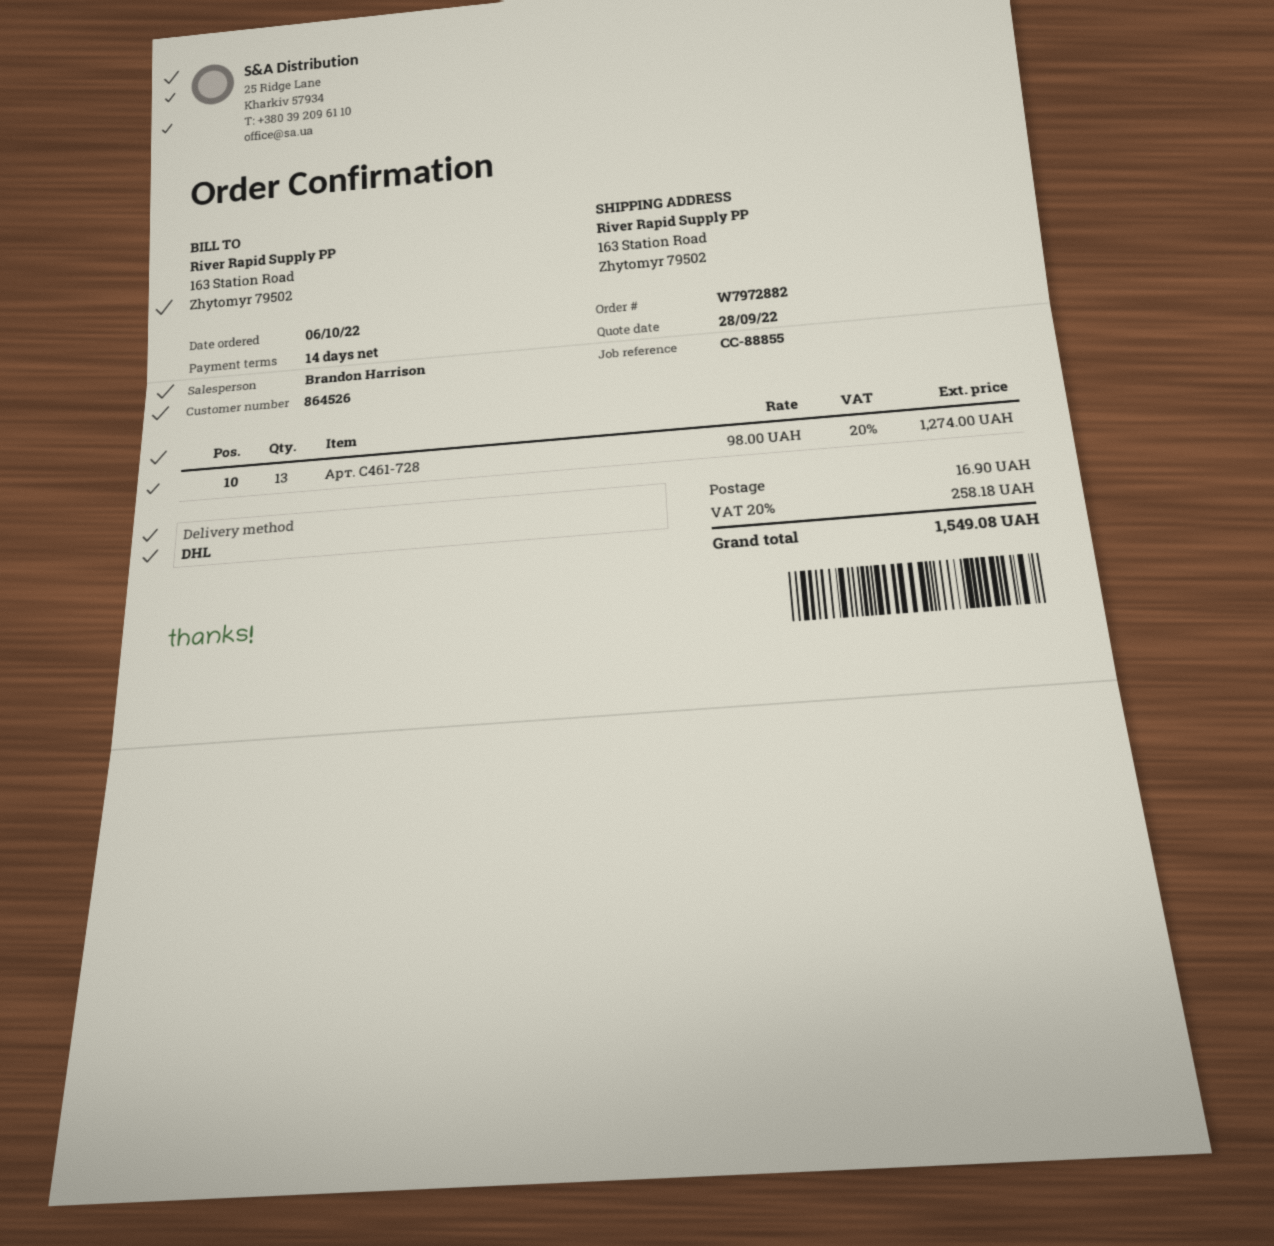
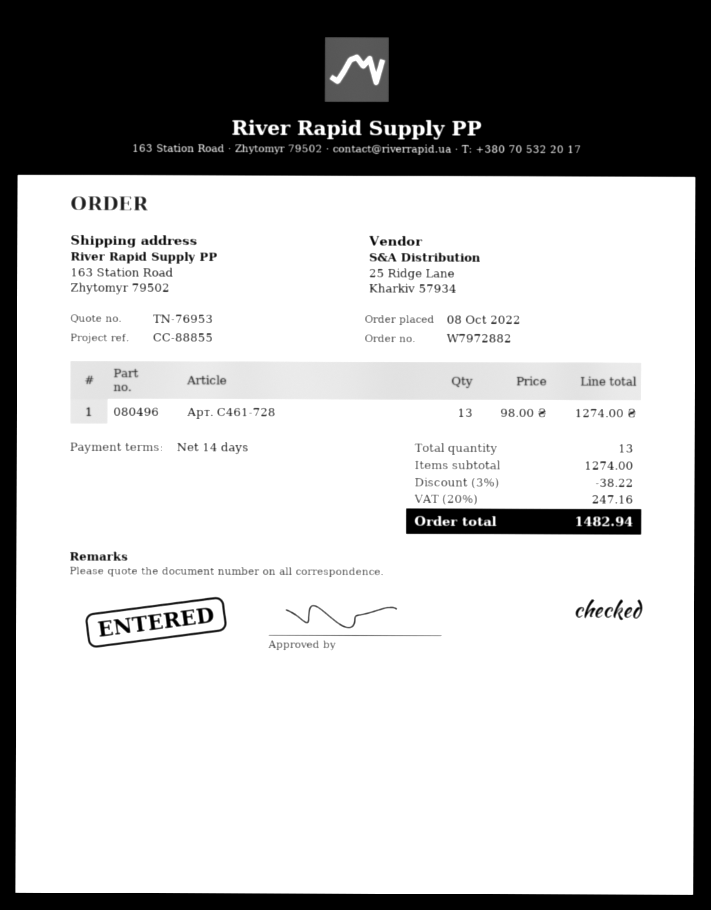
order date: 2022-10-06 -> 2022-10-08
discount: none -> 3% = 38.22
shipping: 16.90 -> none
tax: 20% = 258.18 -> 20% = 247.16
total: 1549.08 -> 1482.94

